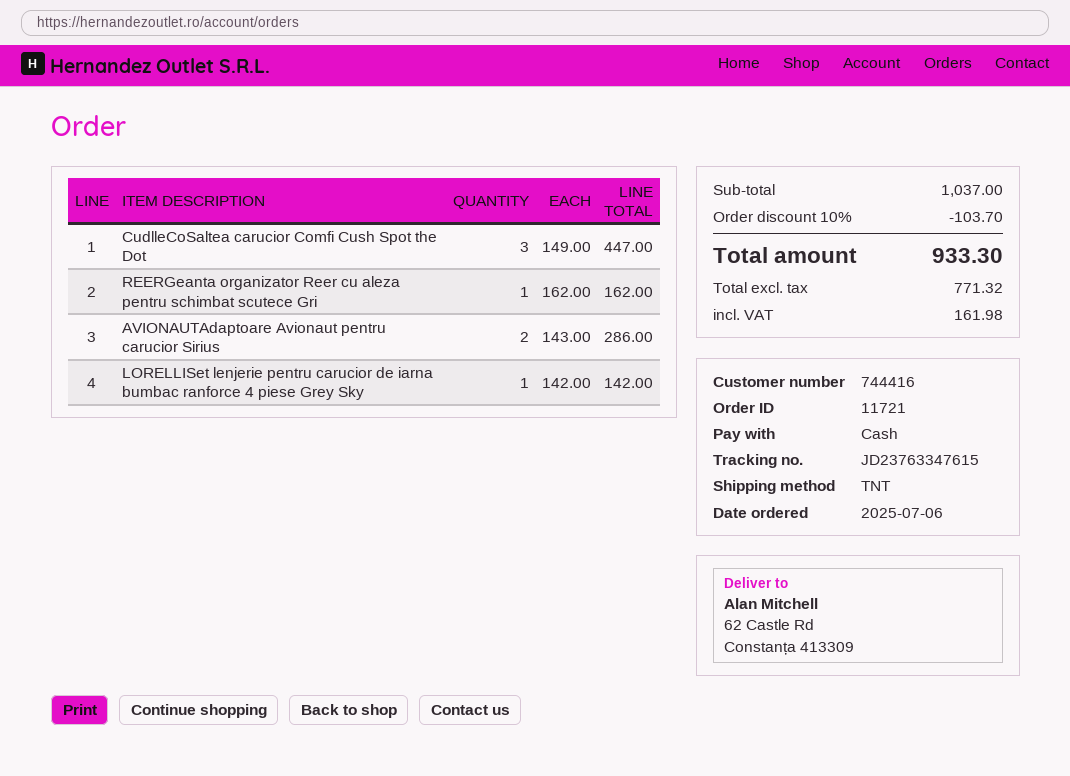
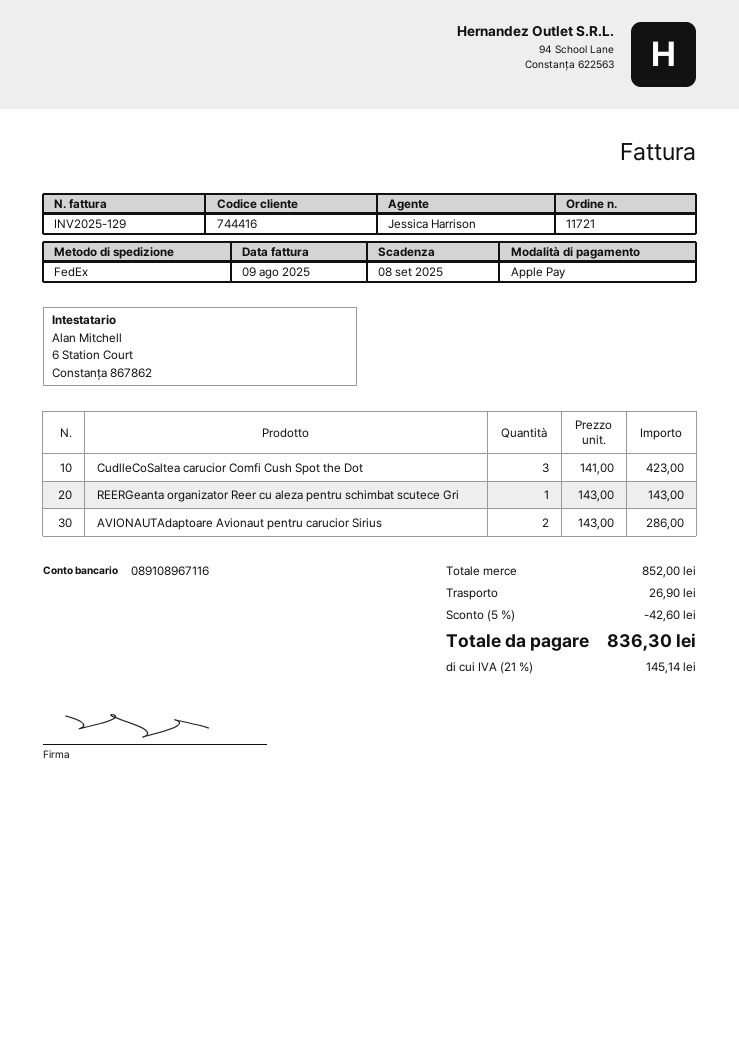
payment method: cash -> Apple Pay
shipping method: TNT -> FedEx
CudlleCoSaltea carucior Comfi Cush Spot the Dot: 3 x 149.00 = 447.00 -> 3 x 141.00 = 423.00
REERGeanta organizator Reer cu aleza pentru schimbat scutece Gri: 1 x 162.00 = 162.00 -> 1 x 143.00 = 143.00
LORELLISet lenjerie pentru carucior de iarna bumbac ranforce 4 piese Grey Sky: 1 x 142.00 = 142.00 -> none
subtotal: 1037.00 -> 852.00
discount: 10% = 103.70 -> 5% = 42.60
shipping: none -> 26.90
tax: 161.98 -> 145.14
total: 933.30 -> 836.30

